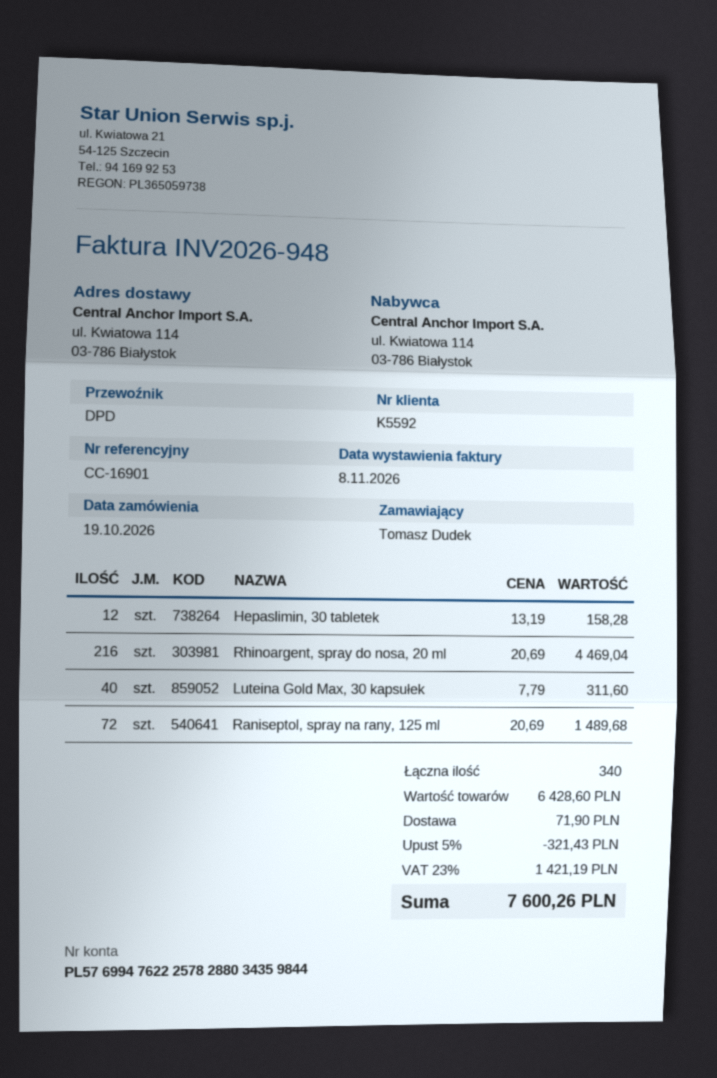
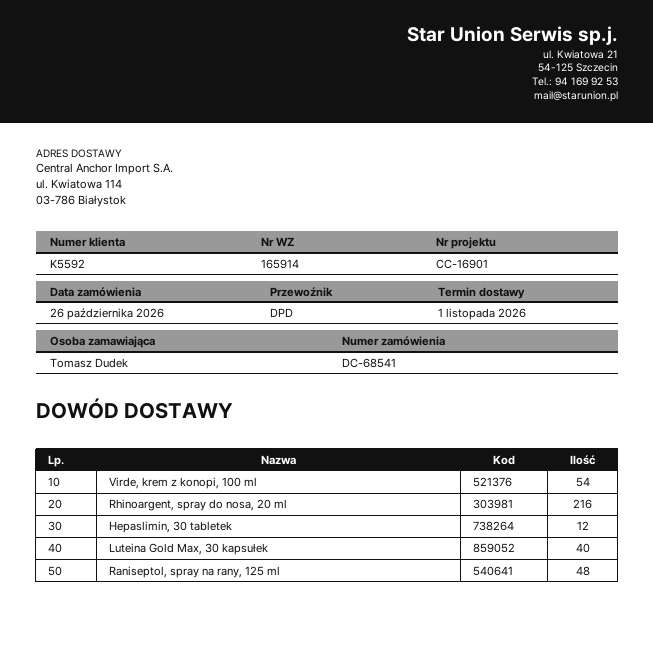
order date: 2026-10-19 -> 2026-10-26
Raniseptol, spray na rany, 125 ml: 72 -> 48
Virde, krem z konopi, 100 ml: none -> 54

